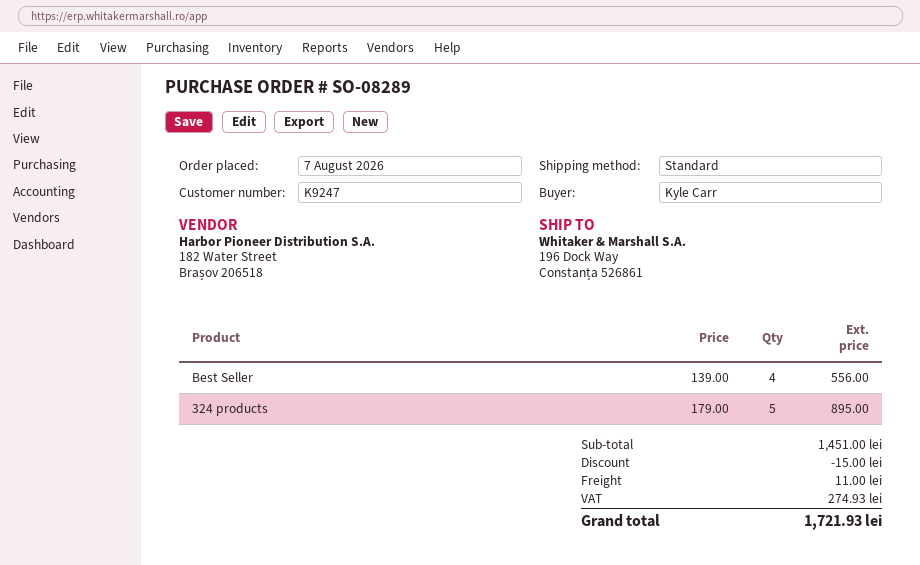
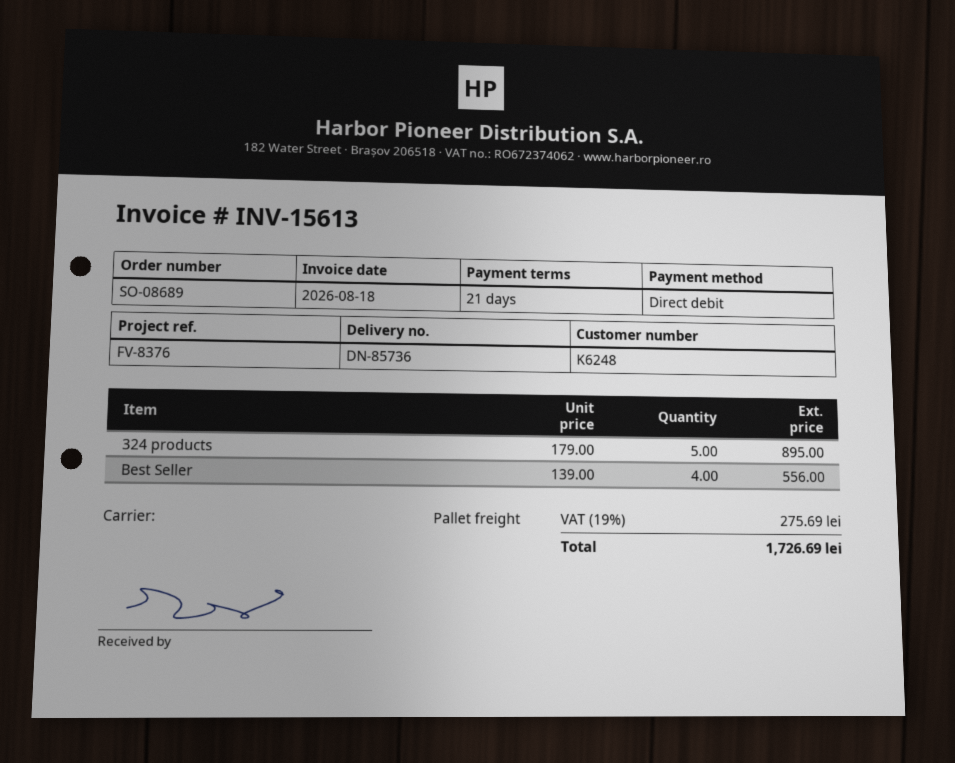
order number: SO-08289 -> SO-08689
customer number: K9247 -> K6248
shipping method: standard -> pallet freight
discount: 15.00 -> none
shipping: 11.00 -> none
tax: 274.93 -> 275.69
total: 1721.93 -> 1726.69

